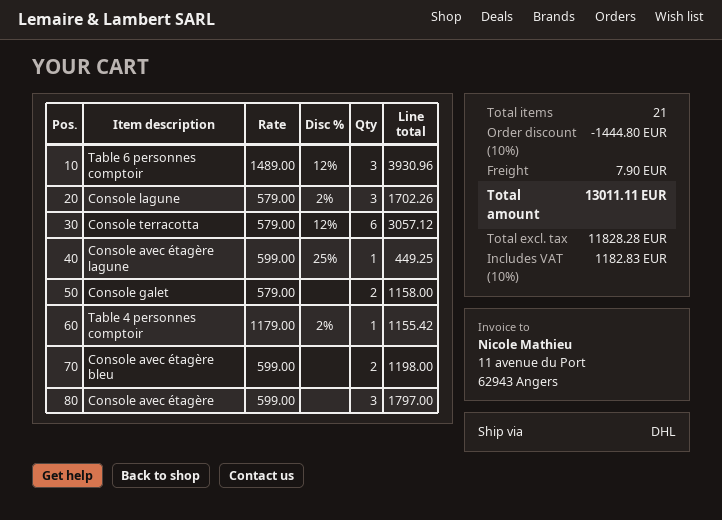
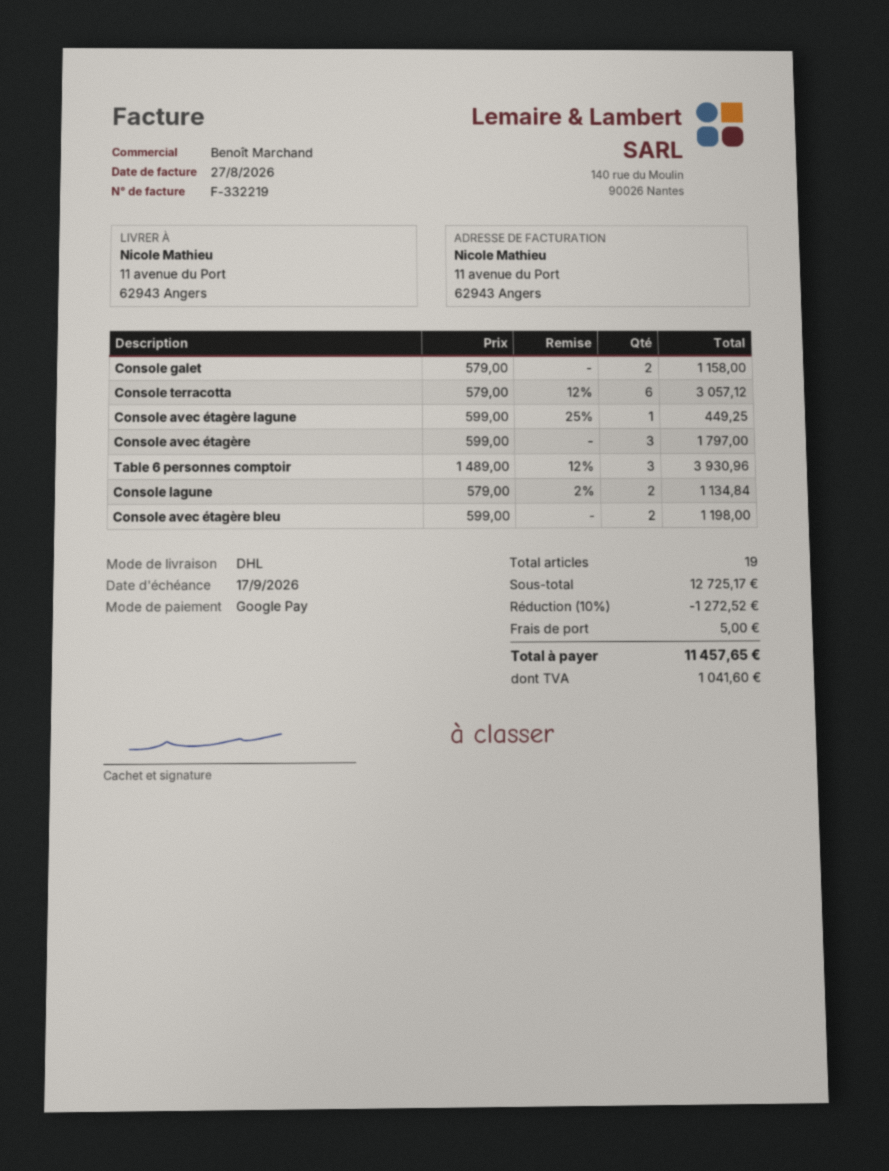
Console lagune: 3 x 579.00 - 2% = 1702.26 -> 2 x 579.00 - 2% = 1134.84
Table 4 personnes comptoir: 1 x 1179.00 - 2% = 1155.42 -> none
total quantity: 21 -> 19
discount: 10% = 1444.80 -> 10% = 1272.52
shipping: 7.90 -> 5.00
tax: 1182.83 -> 1041.60
total: 13011.11 -> 11457.65

